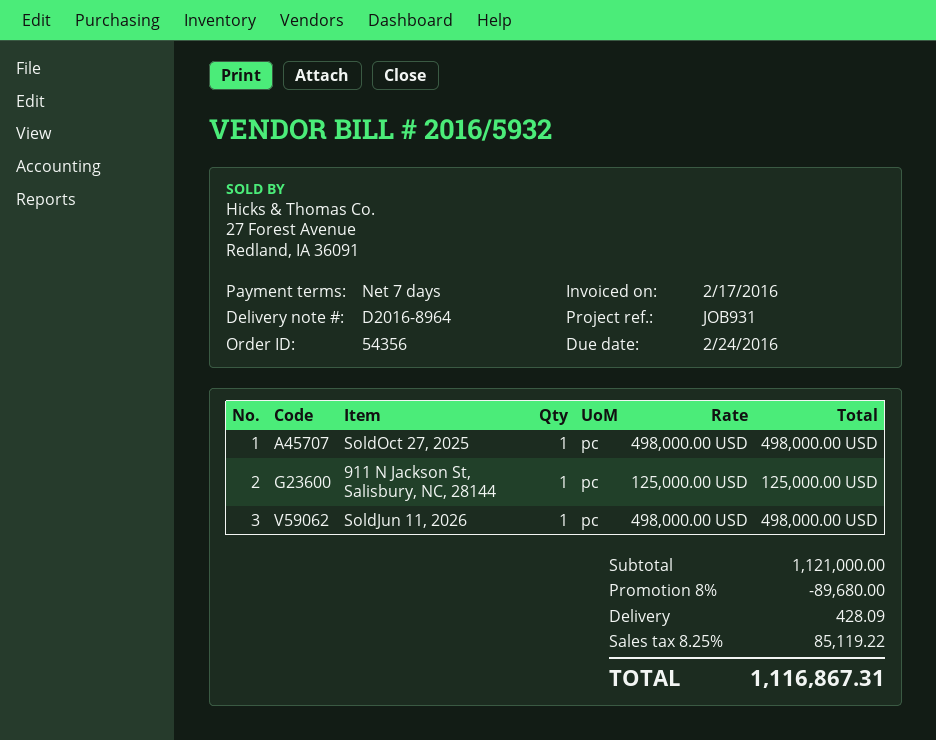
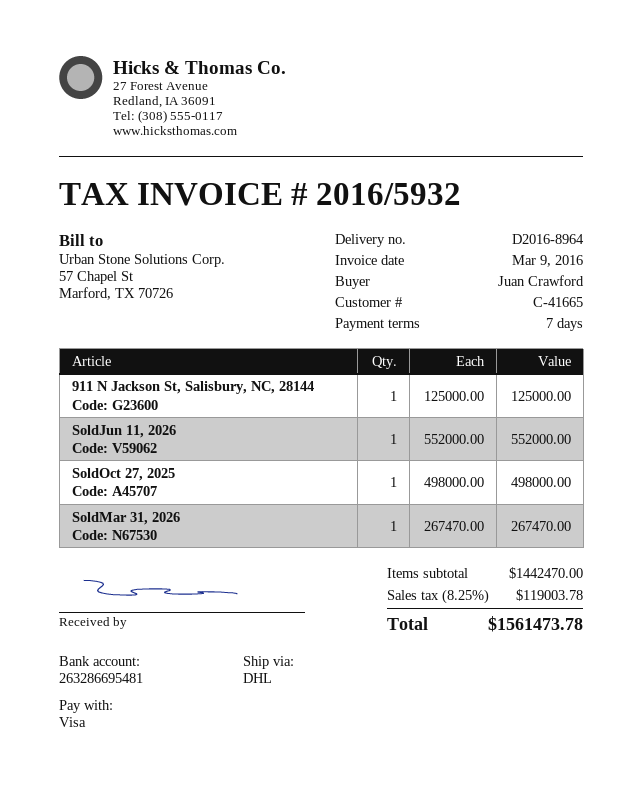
invoice date: 2016-02-17 -> 2016-03-09
SoldJun 11, 2026: 1 x 498000.00 = 498000.00 -> 1 x 552000.00 = 552000.00
SoldMar 31, 2026: none -> 1 x 267470.00 = 267470.00
subtotal: 1121000.00 -> 1442470.00
discount: 8% = 89680.00 -> none
shipping: 428.09 -> none
tax: 8.25% = 85119.22 -> 8.25% = 119003.78
total: 1116867.31 -> 1561473.78

